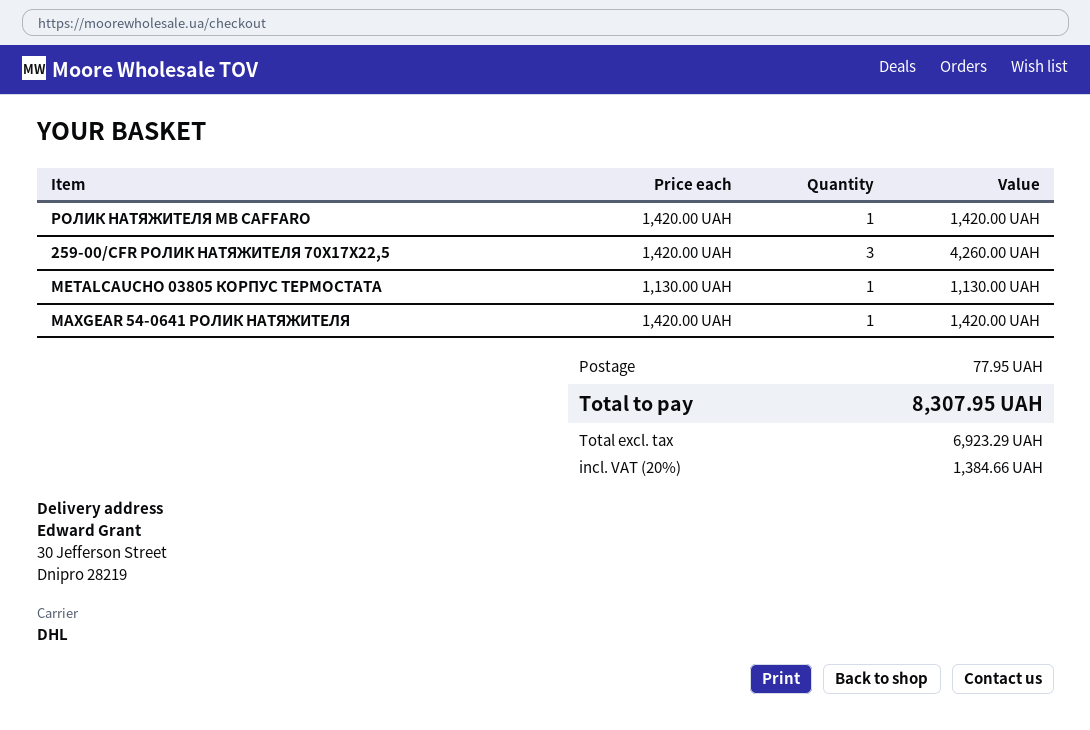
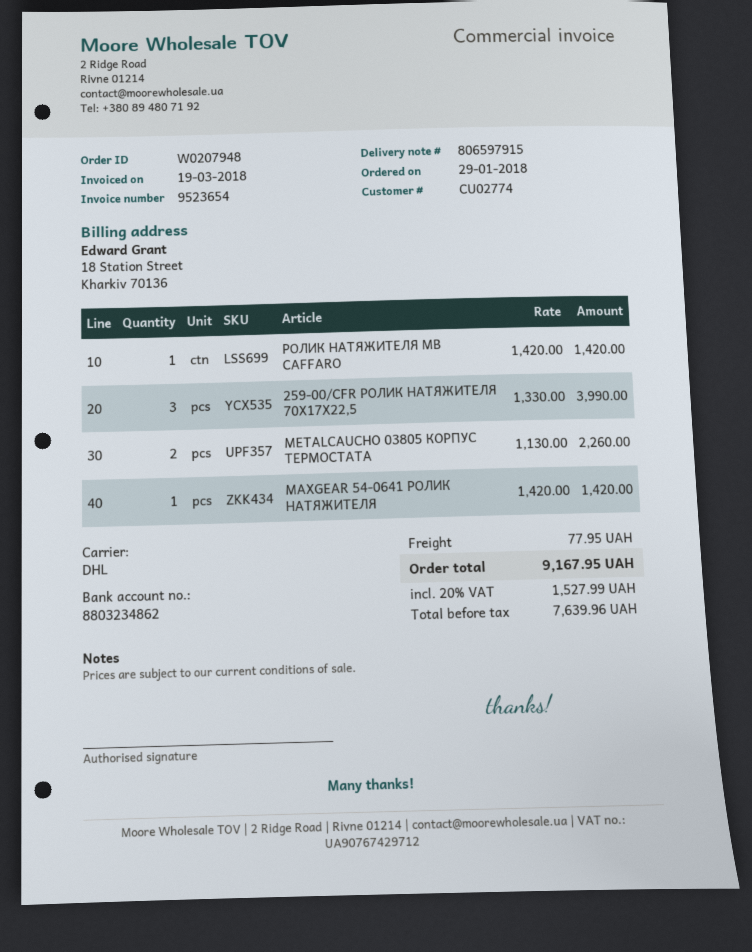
259-00/CFR РОЛИК НАТЯЖИТЕЛЯ 70X17X22,5: 3 x 1420.00 = 4260.00 -> 3 x 1330.00 = 3990.00
METALCAUCHO 03805 КОРПУС ТЕРМОСТАТА: 1 x 1130.00 = 1130.00 -> 2 x 1130.00 = 2260.00
net: 6923.29 -> 7639.96
tax: 20% = 1384.66 -> 20% = 1527.99
total: 8307.95 -> 9167.95

